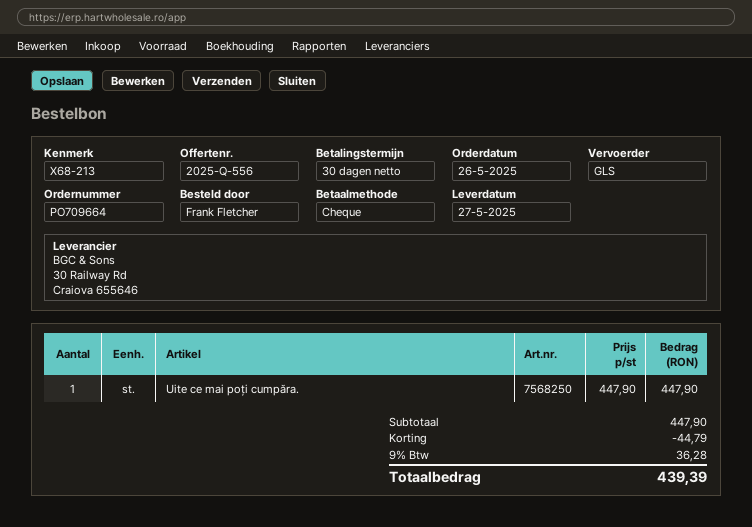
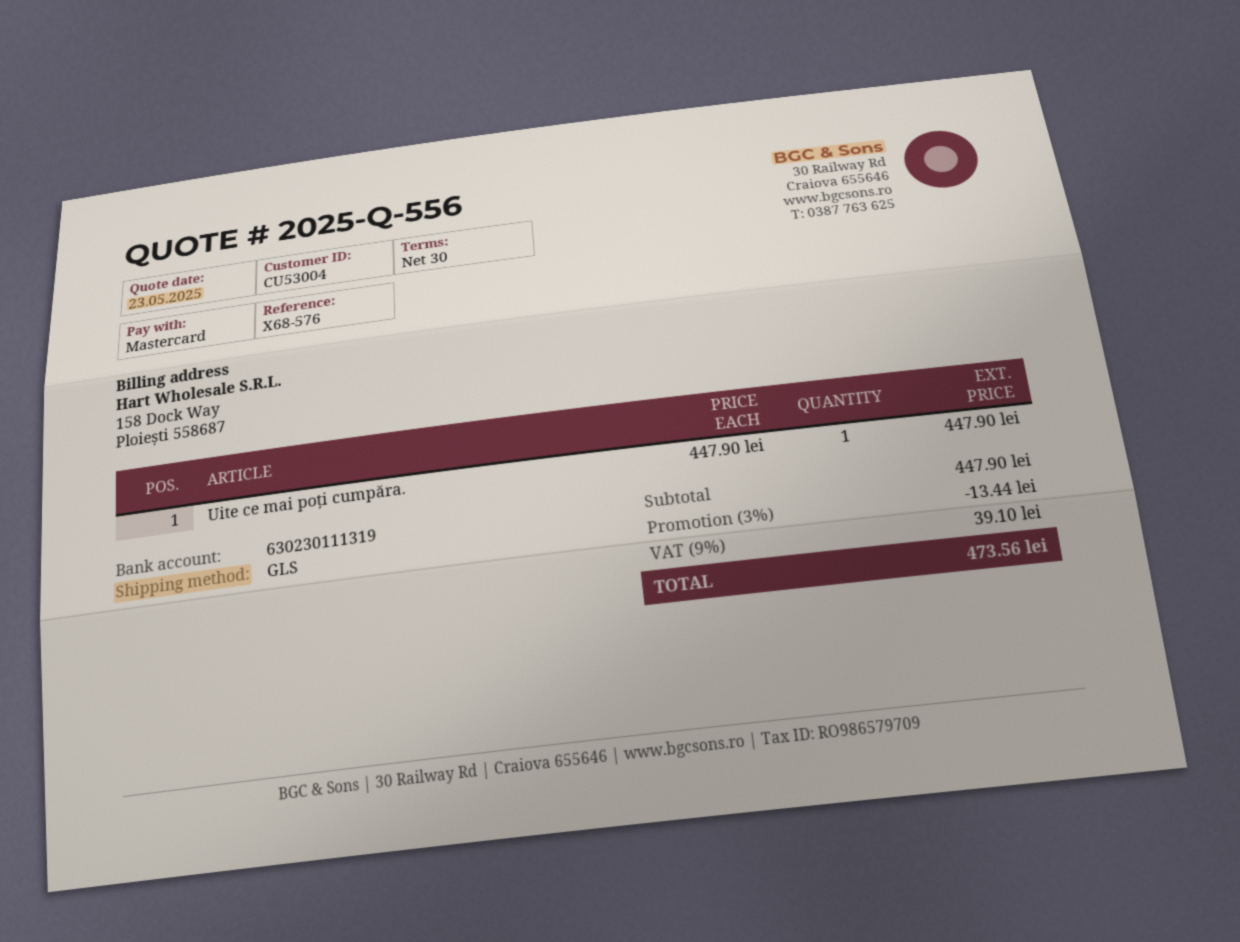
reference: X68-213 -> X68-576
payment method: cheque -> Mastercard
discount: 44.79 -> 13.44
tax: 9% = 36.28 -> 9% = 39.10
total: 439.39 -> 473.56

